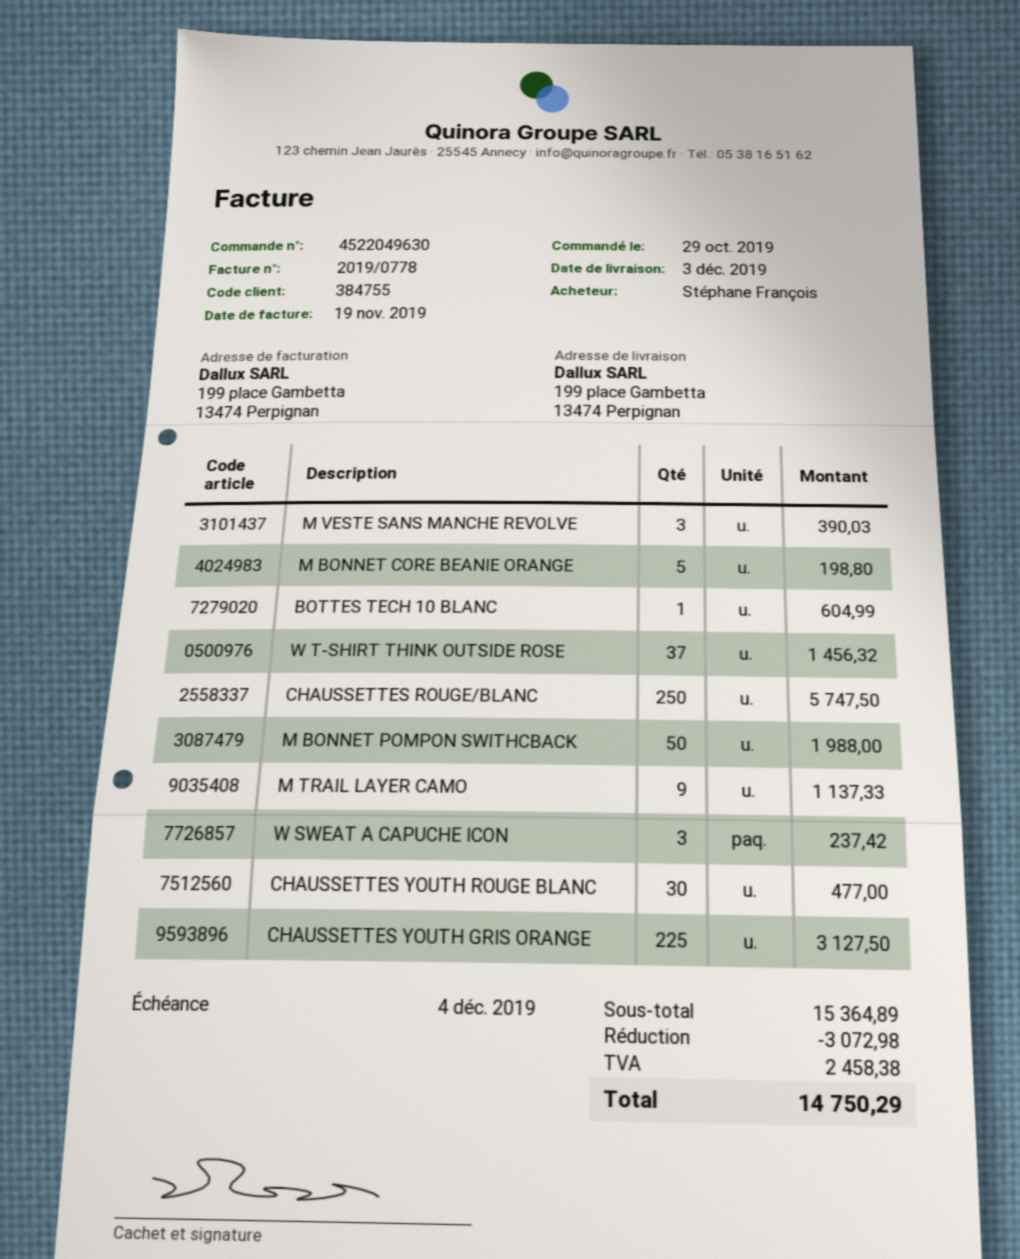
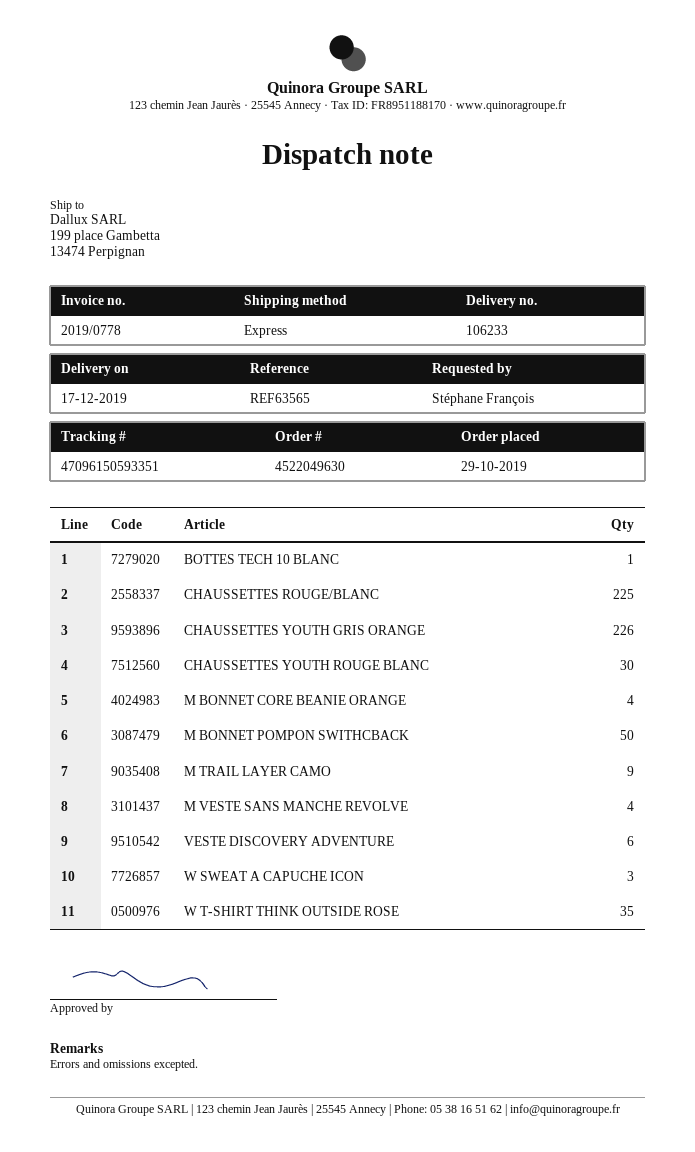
delivery date: 2019-12-03 -> 2019-12-17
M VESTE SANS MANCHE REVOLVE: 3 -> 4
M BONNET CORE BEANIE ORANGE: 5 -> 4
W T-SHIRT THINK OUTSIDE ROSE: 37 -> 35
CHAUSSETTES ROUGE/BLANC: 250 -> 225
CHAUSSETTES YOUTH GRIS ORANGE: 225 -> 226
VESTE DISCOVERY ADVENTURE: none -> 6

